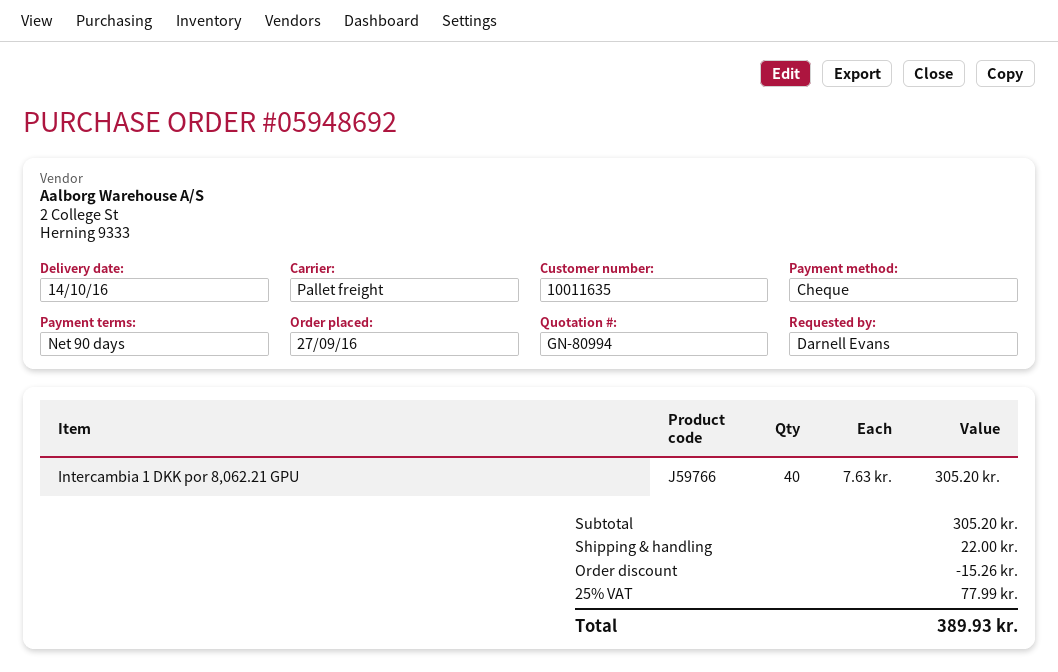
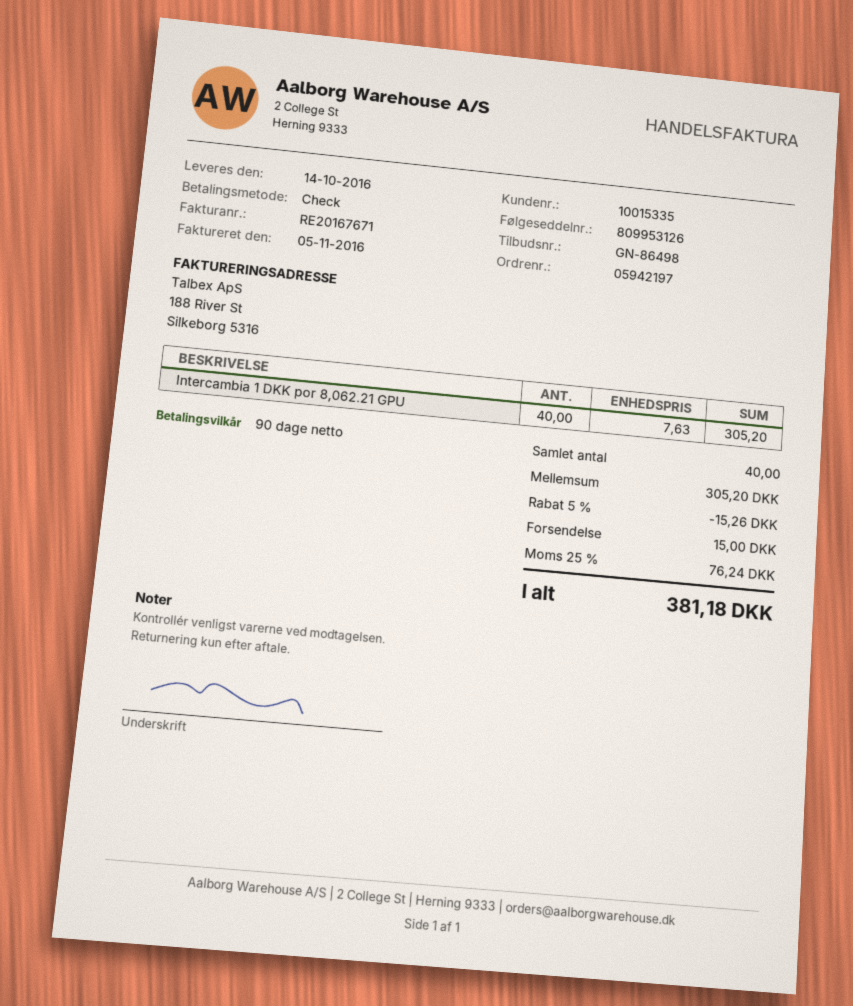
quote number: GN-80994 -> GN-86498
order number: 05948692 -> 05942197
customer number: 10011635 -> 10015335
shipping: 22.00 -> 15.00
tax: 25% = 77.99 -> 25% = 76.24
total: 389.93 -> 381.18

